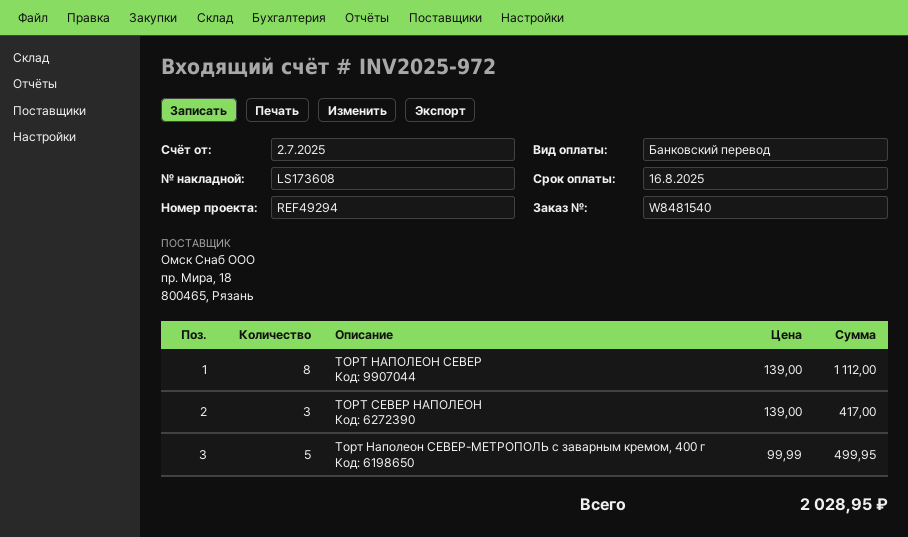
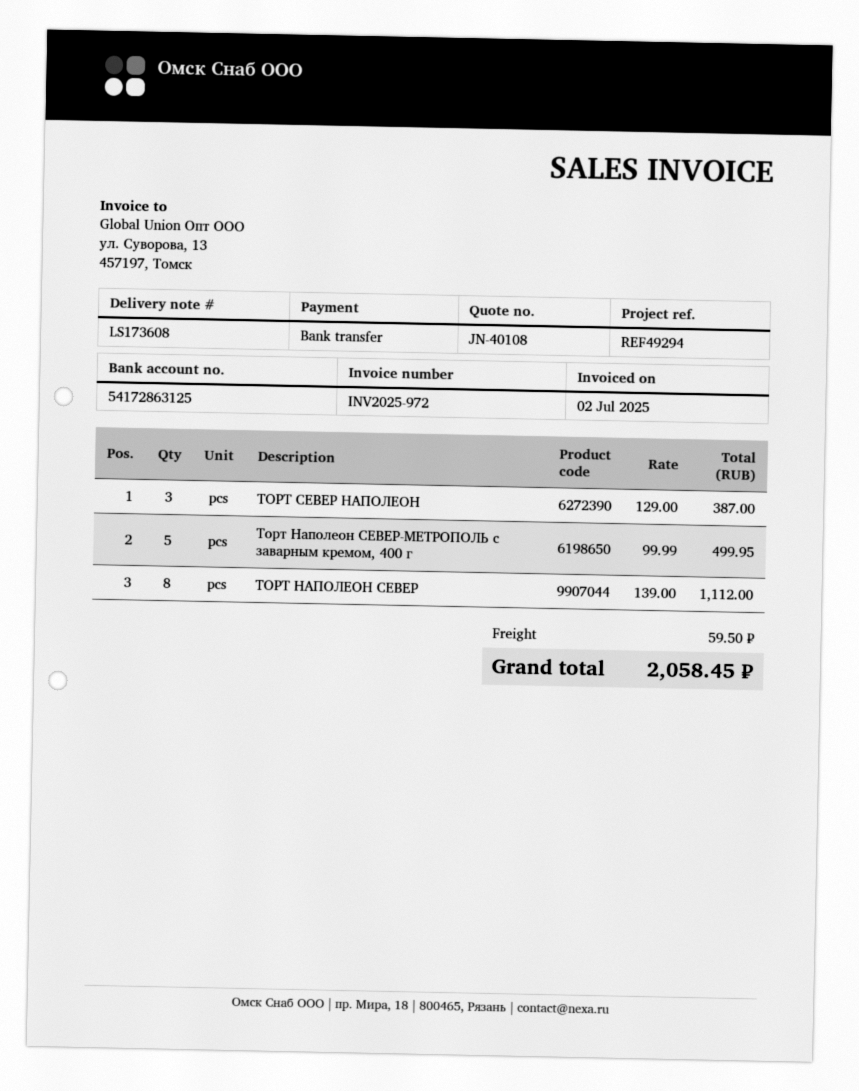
ТОРТ СЕВЕР НАПОЛЕОН: 3 x 139.00 = 417.00 -> 3 x 129.00 = 387.00
shipping: none -> 59.50
total: 2028.95 -> 2058.45

